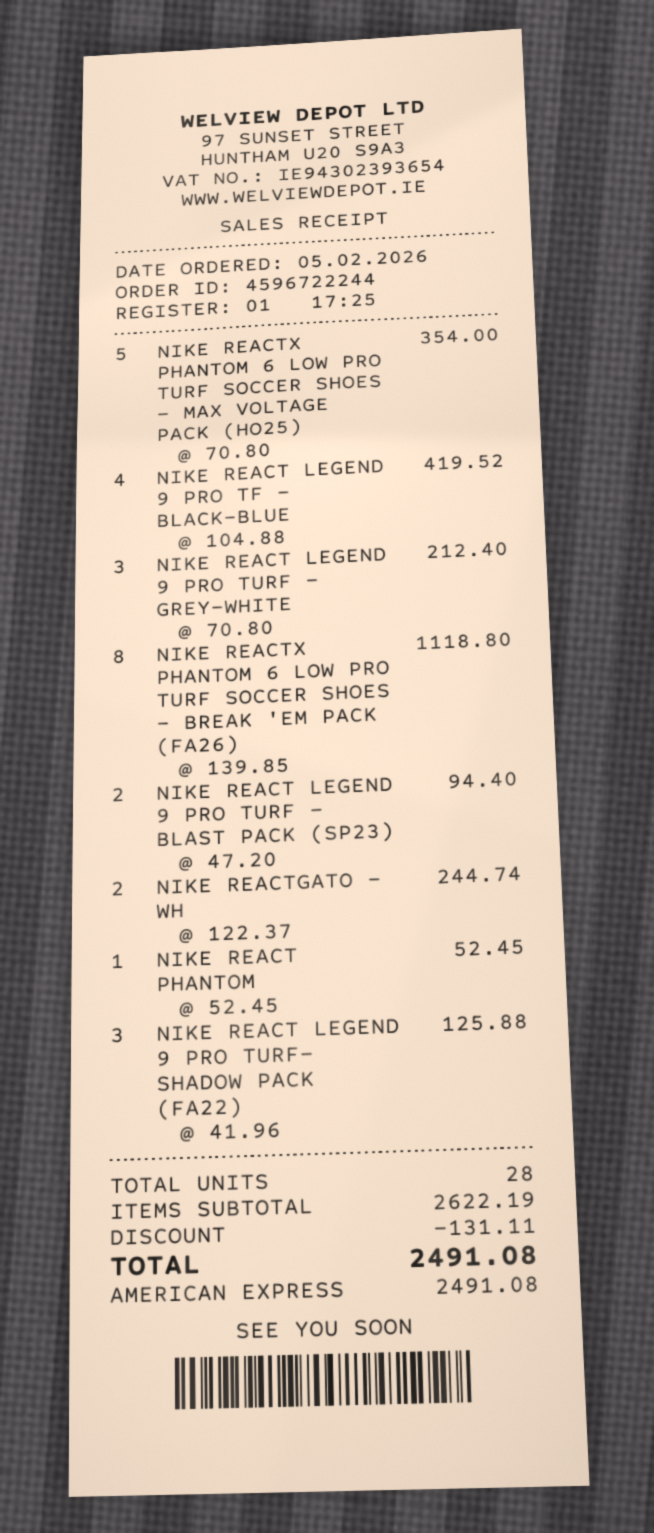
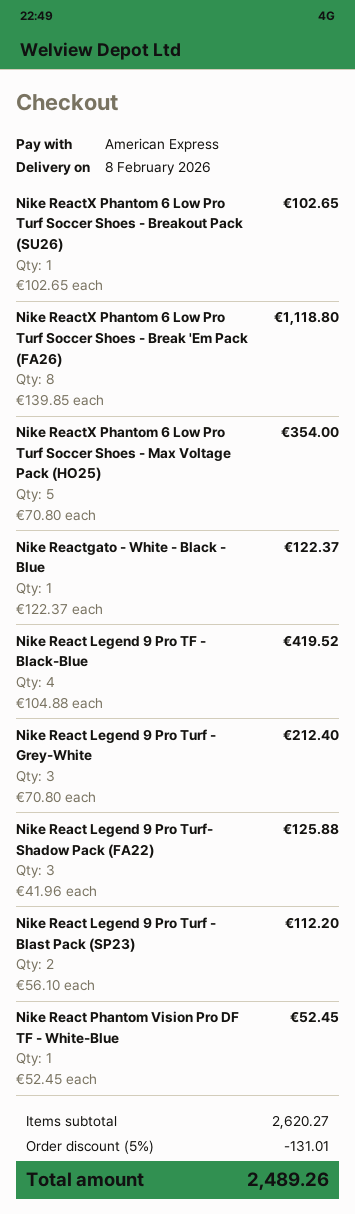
NIKE REACT LEGEND 9 PRO TURF - BLAST PACK (SP23): 2 x 47.20 = 94.40 -> 2 x 56.10 = 112.20
NIKE REACTGATO - WH: 2 x 122.37 = 244.74 -> 1 x 122.37 = 122.37
Nike ReactX Phantom 6 Low Pro Turf Soccer Shoes - Breakout Pack (SU26): none -> 1 x 102.65 = 102.65
subtotal: 2622.19 -> 2620.27
discount: 131.11 -> 131.01
total: 2491.08 -> 2489.26

